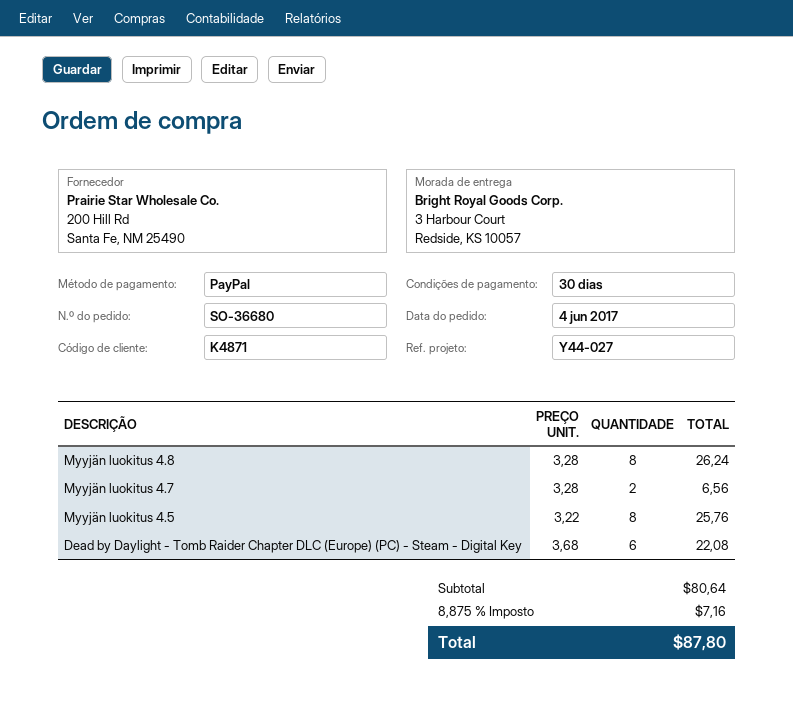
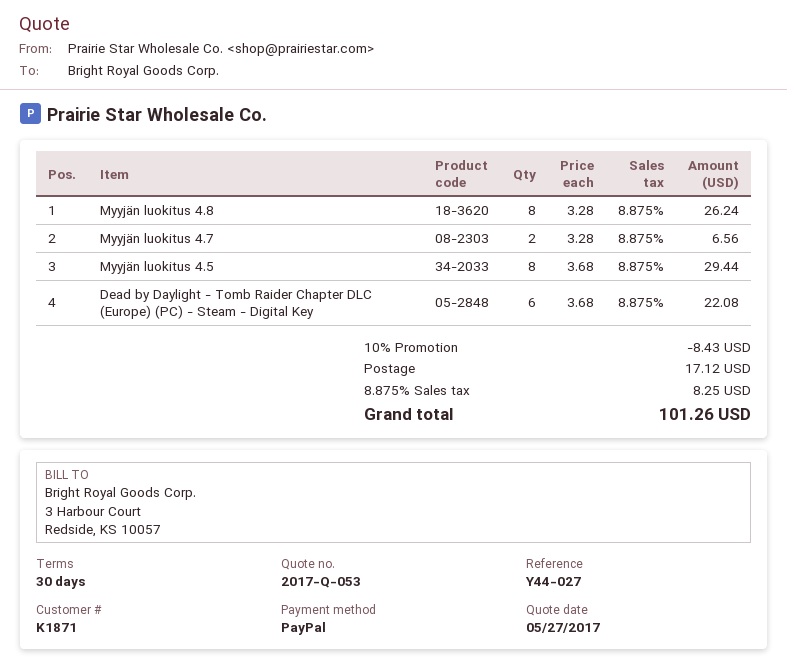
customer number: K4871 -> K1871
Myyjän luokitus 4.5: 8 x 3.22 = 25.76 -> 8 x 3.68 = 29.44
discount: none -> 10% = 8.43
shipping: none -> 17.12
tax: 8.875% = 7.16 -> 8.875% = 8.25
total: 87.80 -> 101.26

